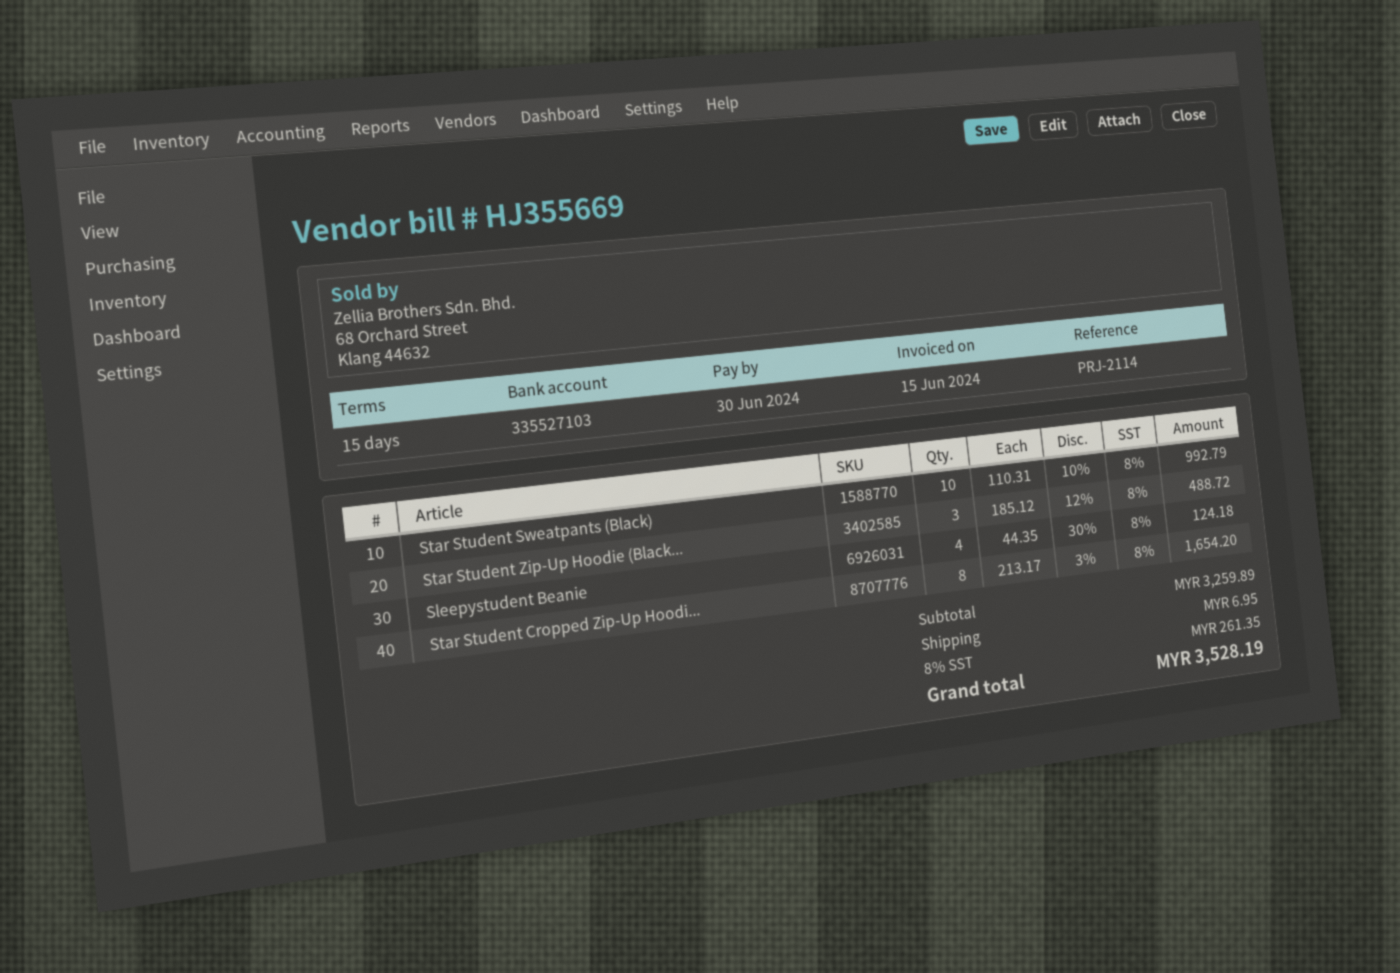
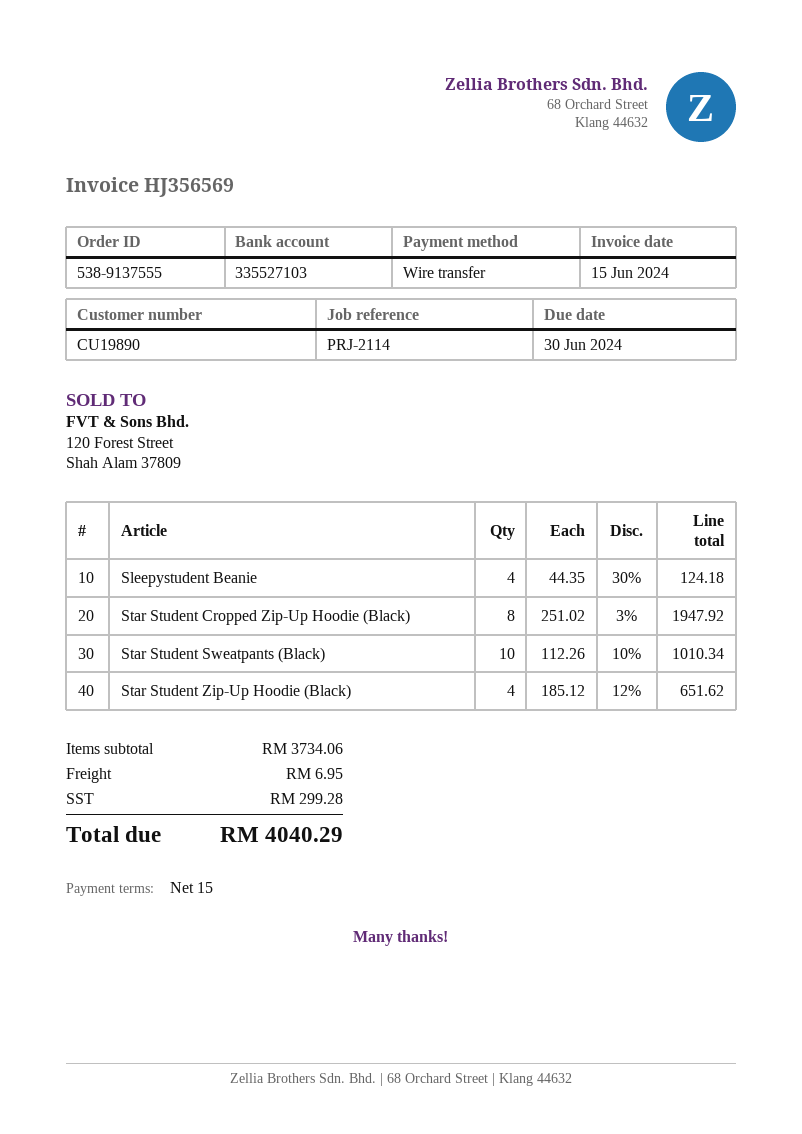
invoice number: HJ355669 -> HJ356569
Star Student Sweatpants (Black): 10 x 110.31 - 10% = 992.79 -> 10 x 112.26 - 10% = 1010.34
Star Student Zip-Up Hoodie (Black...: 3 x 185.12 - 12% = 488.72 -> 4 x 185.12 - 12% = 651.62
Star Student Cropped Zip-Up Hoodi...: 8 x 213.17 - 3% = 1654.20 -> 8 x 251.02 - 3% = 1947.92
subtotal: 3259.89 -> 3734.06
tax: 261.35 -> 299.28
total: 3528.19 -> 4040.29

